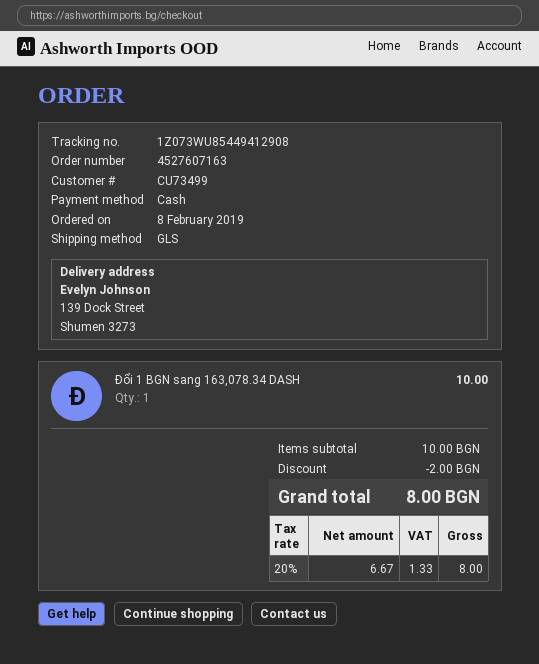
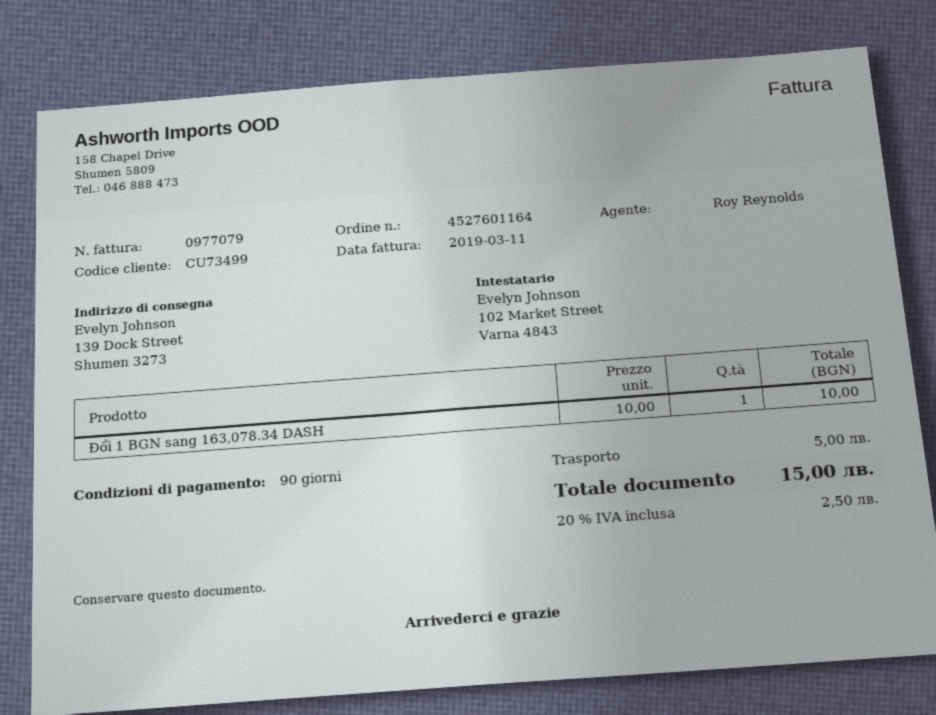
order number: 4527607163 -> 4527601164
discount: 2.00 -> none
shipping: none -> 5.00
tax: 20% = 1.33 -> 20% = 2.50
total: 8.00 -> 15.00

